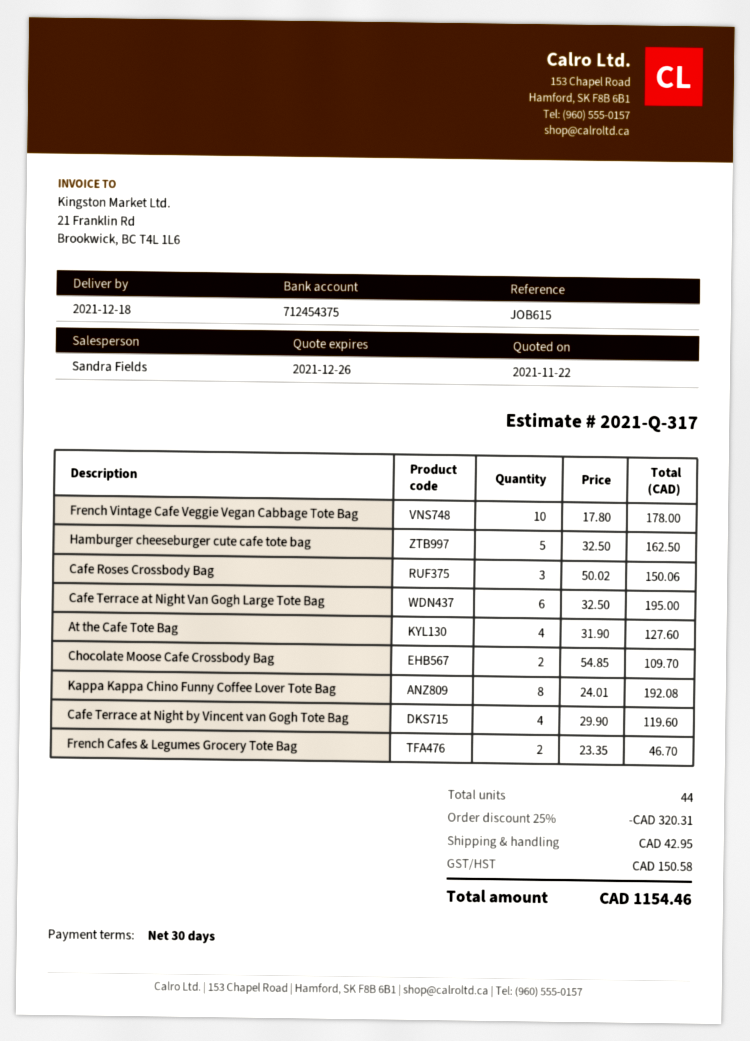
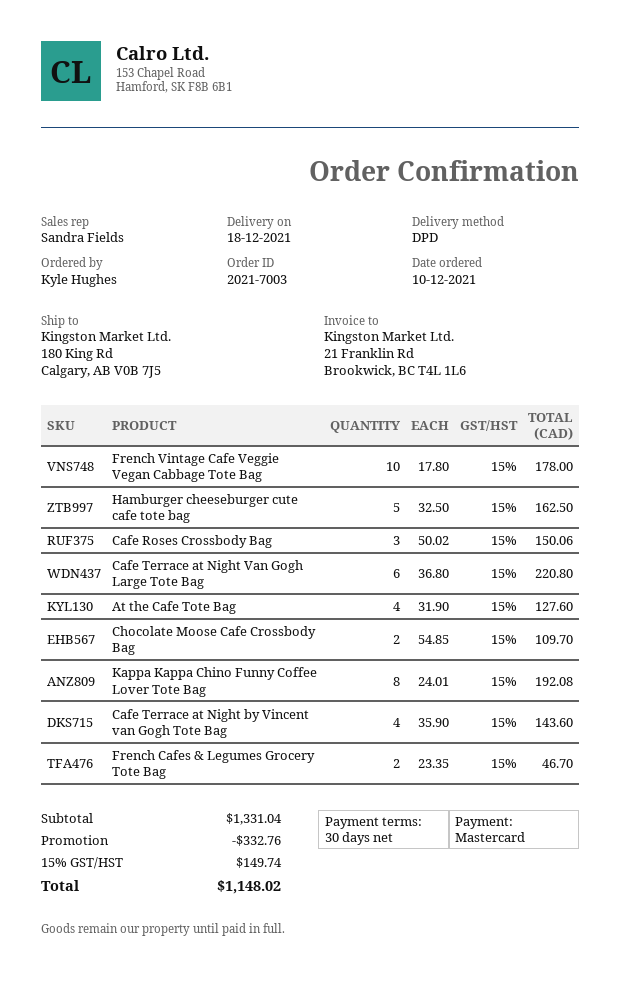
Cafe Terrace at Night Van Gogh Large Tote Bag: 6 x 32.50 = 195.00 -> 6 x 36.80 = 220.80
Cafe Terrace at Night by Vincent van Gogh Tote Bag: 4 x 29.90 = 119.60 -> 4 x 35.90 = 143.60
discount: 320.31 -> 332.76
shipping: 42.95 -> none
tax: 150.58 -> 149.74
total: 1154.46 -> 1148.02

